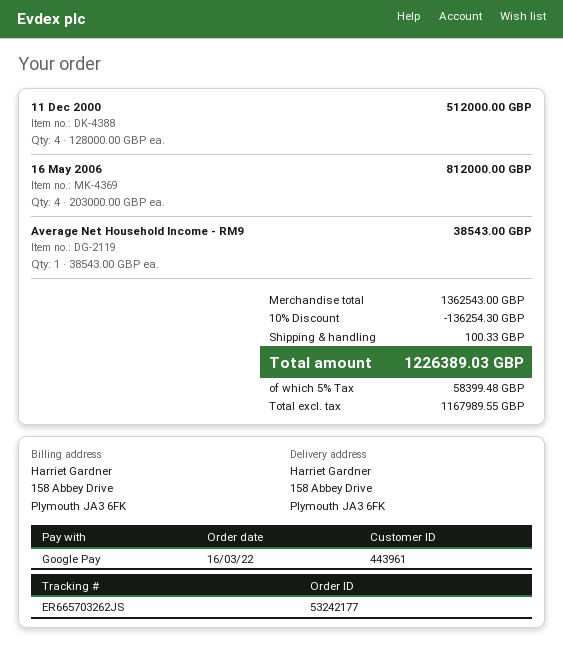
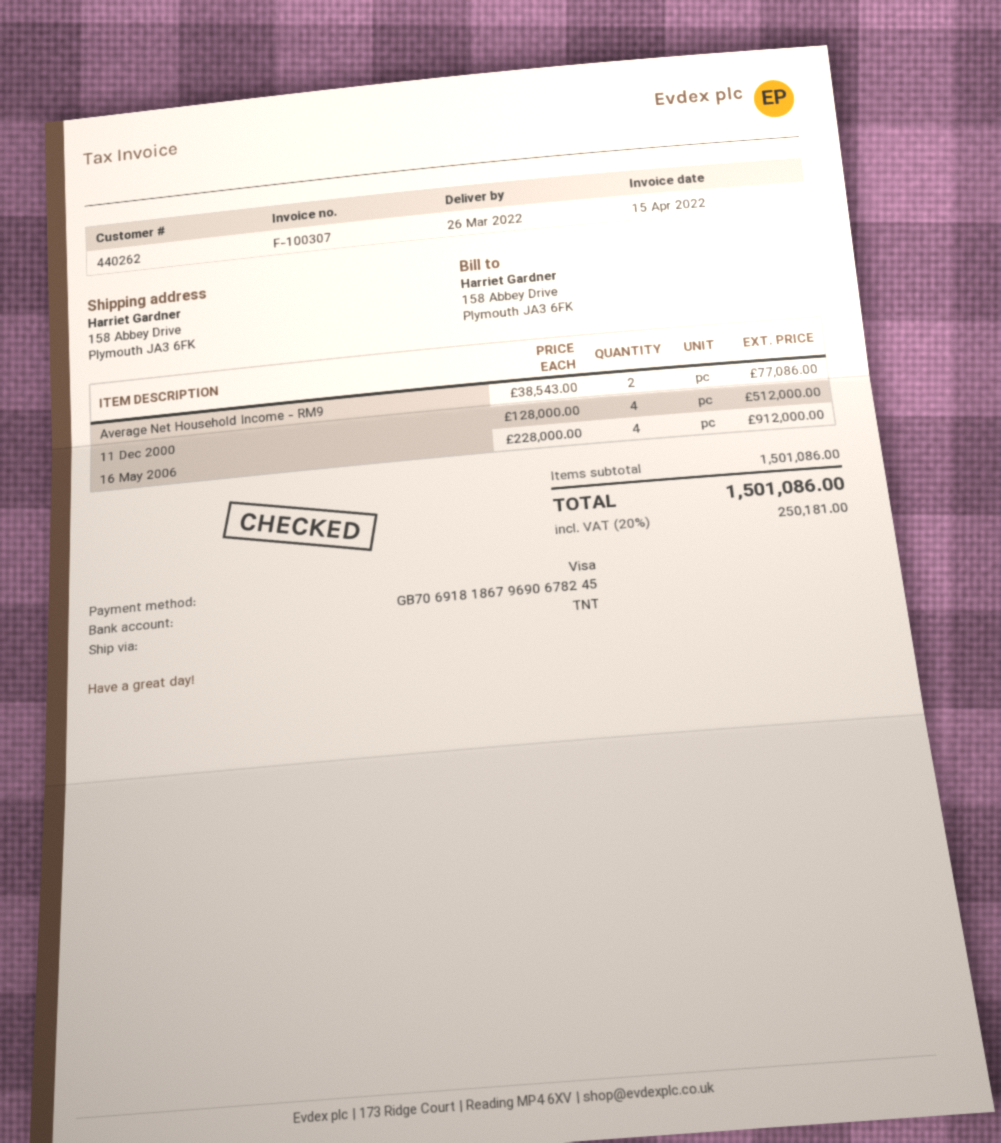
customer number: 443961 -> 440262
payment method: Google Pay -> Visa
16 May 2006: 4 x 203000.00 = 812000.00 -> 4 x 228000.00 = 912000.00
Average Net Household Income - RM9: 1 x 38543.00 = 38543.00 -> 2 x 38543.00 = 77086.00
subtotal: 1362543.00 -> 1501086.00
discount: 10% = 136254.30 -> none
shipping: 100.33 -> none
tax: 5% = 58399.48 -> 20% = 250181.00
total: 1226389.03 -> 1501086.00

